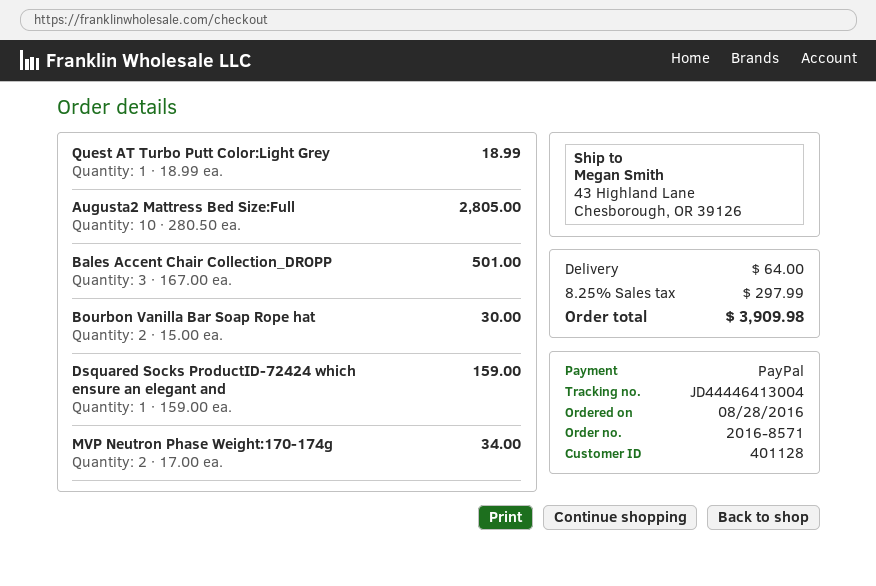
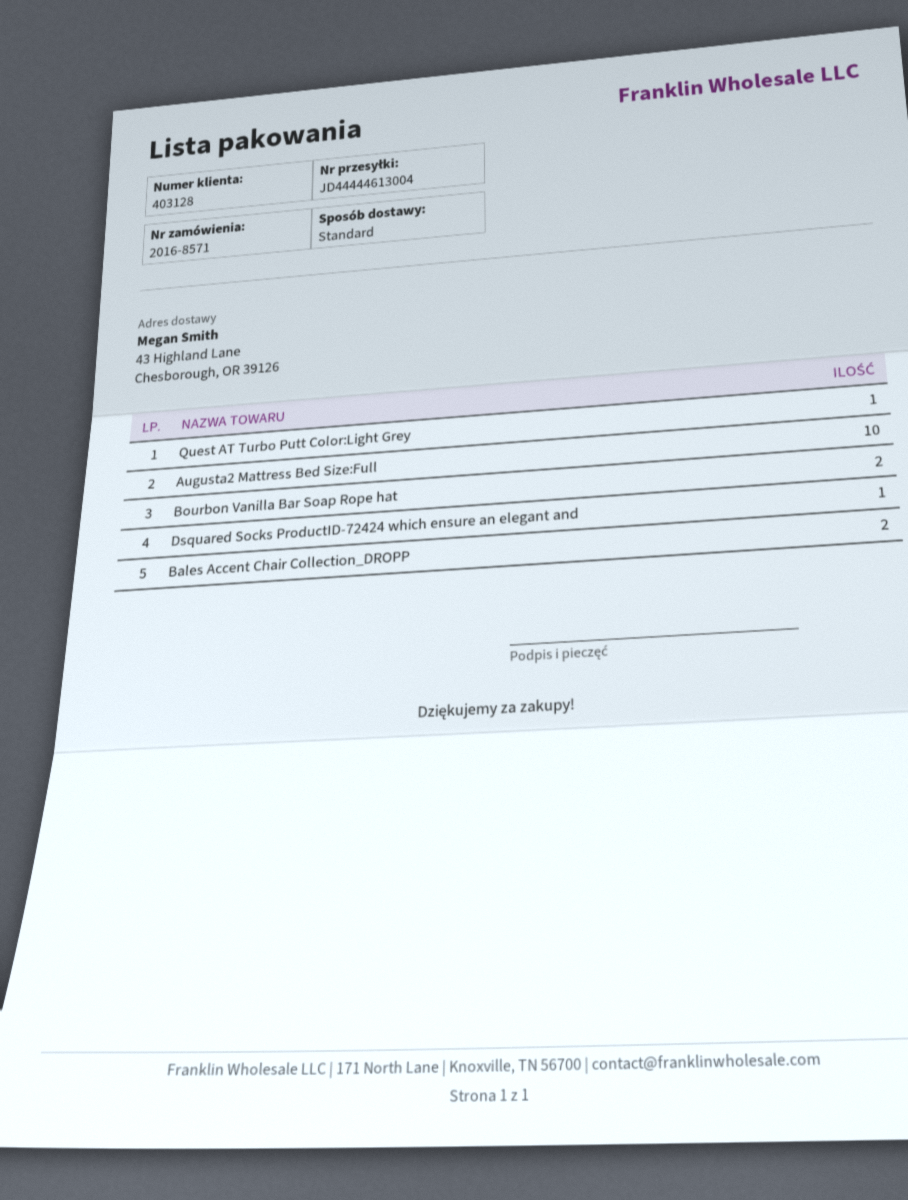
customer number: 401128 -> 403128
tracking number: JD44446413004 -> JD44444613004
Bales Accent Chair Collection_DROPP: 3 -> 2
MVP Neutron Phase Weight:170-174g: 2 -> none

